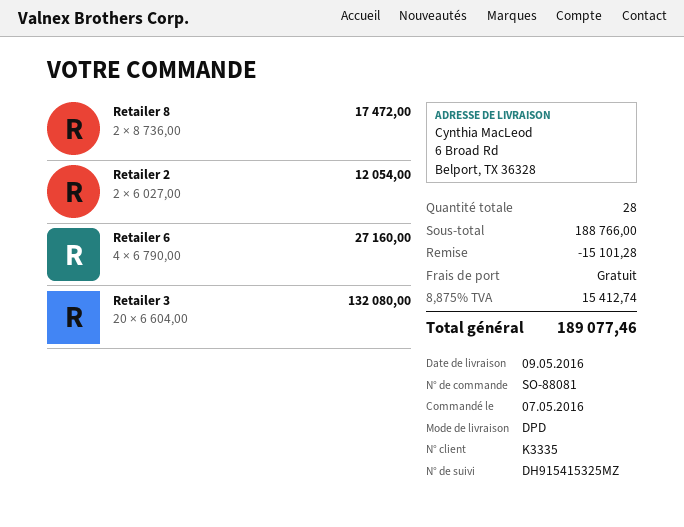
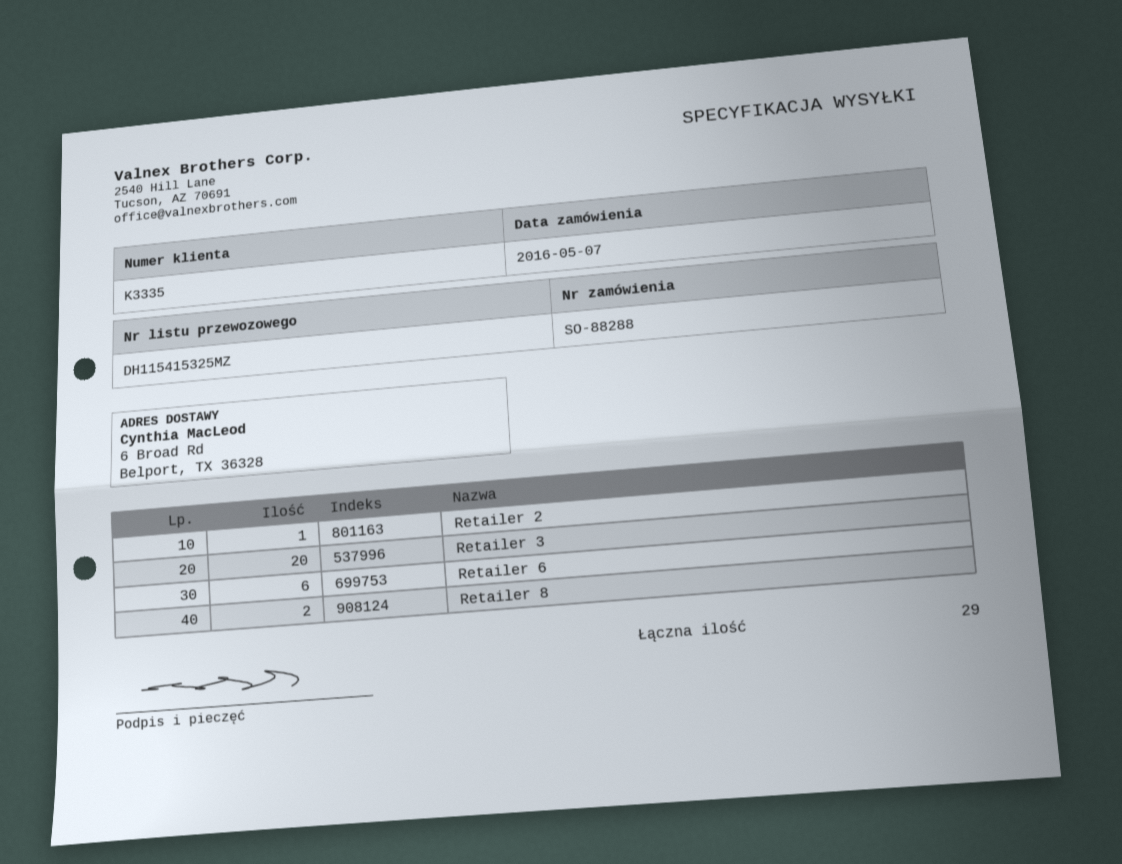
order number: SO-88081 -> SO-88288
tracking number: DH915415325MZ -> DH115415325MZ
Retailer 2: 2 -> 1
Retailer 6: 4 -> 6
total quantity: 28 -> 29

